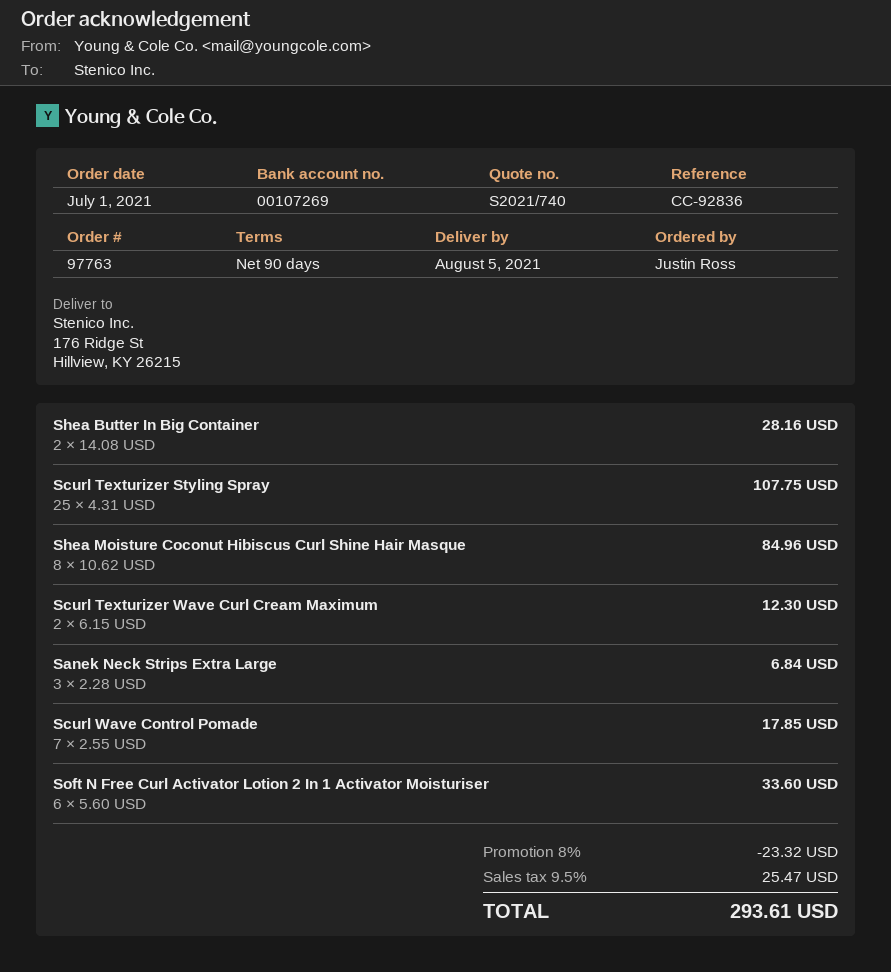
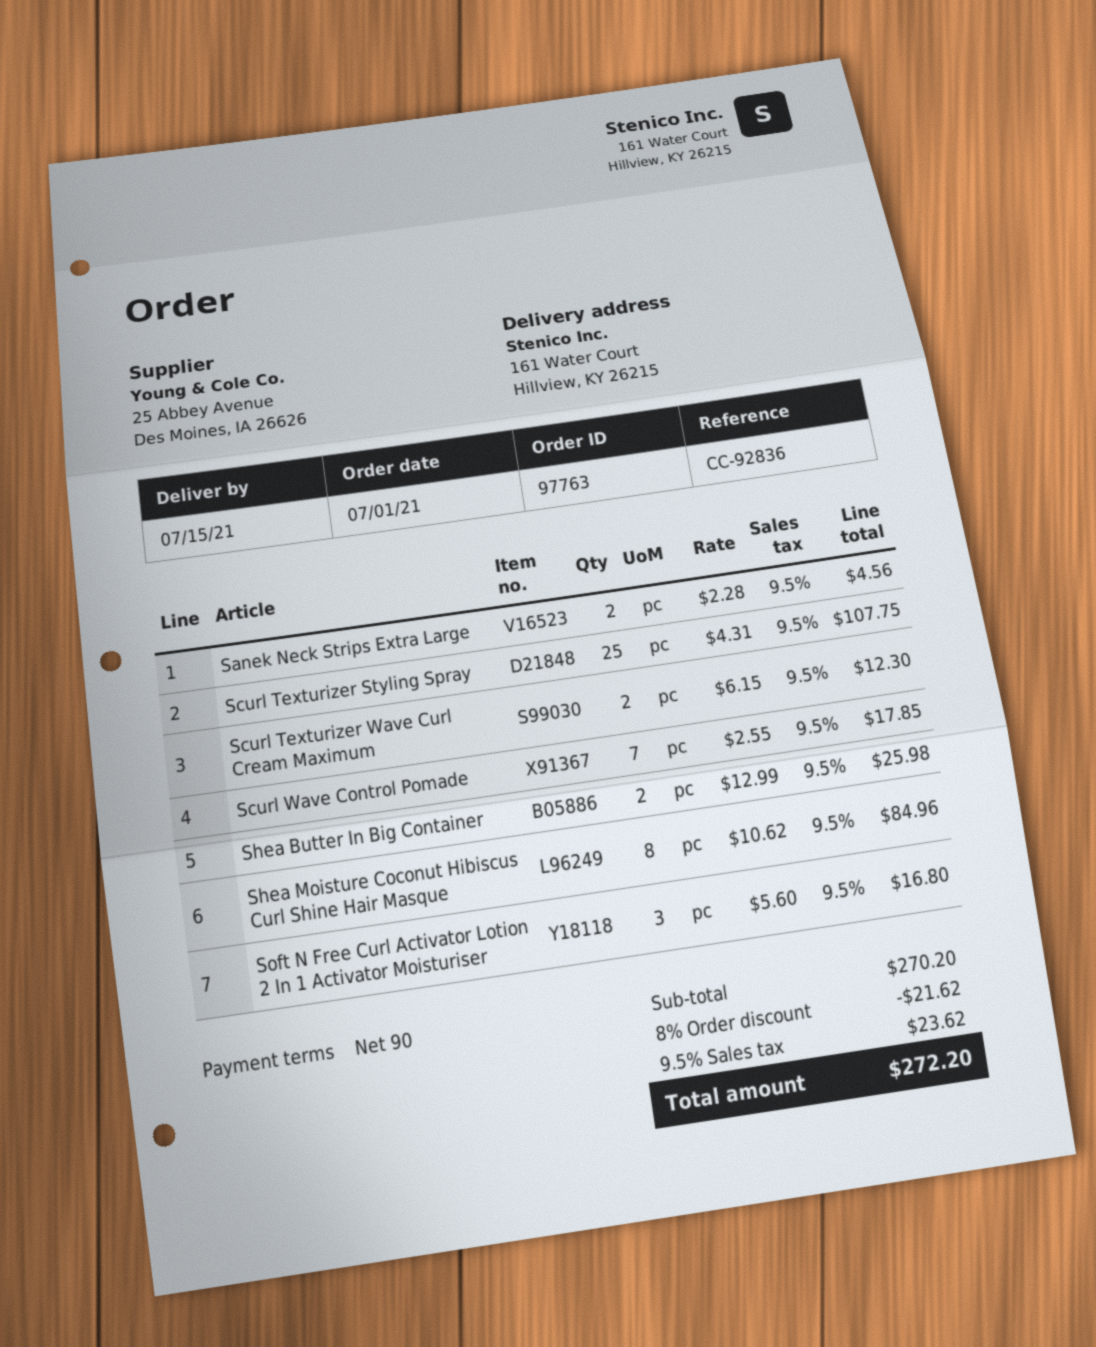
delivery date: 2021-08-05 -> 2021-07-15
ship to: 176 Ridge St, Hillview, KY 26215 -> 161 Water Court, Hillview, KY 26215
Shea Butter In Big Container: 2 x 14.08 = 28.16 -> 2 x 12.99 = 25.98
Sanek Neck Strips Extra Large: 3 x 2.28 = 6.84 -> 2 x 2.28 = 4.56
Soft N Free Curl Activator Lotion 2 In 1 Activator Moisturiser: 6 x 5.60 = 33.60 -> 3 x 5.60 = 16.80
discount: 8% = 23.32 -> 8% = 21.62
tax: 9.5% = 25.47 -> 9.5% = 23.62
total: 293.61 -> 272.20

